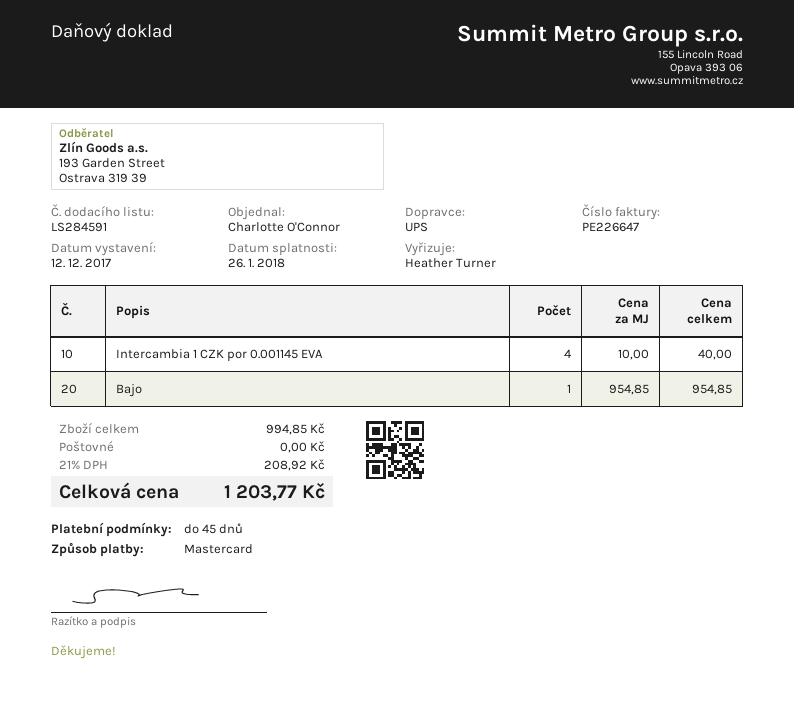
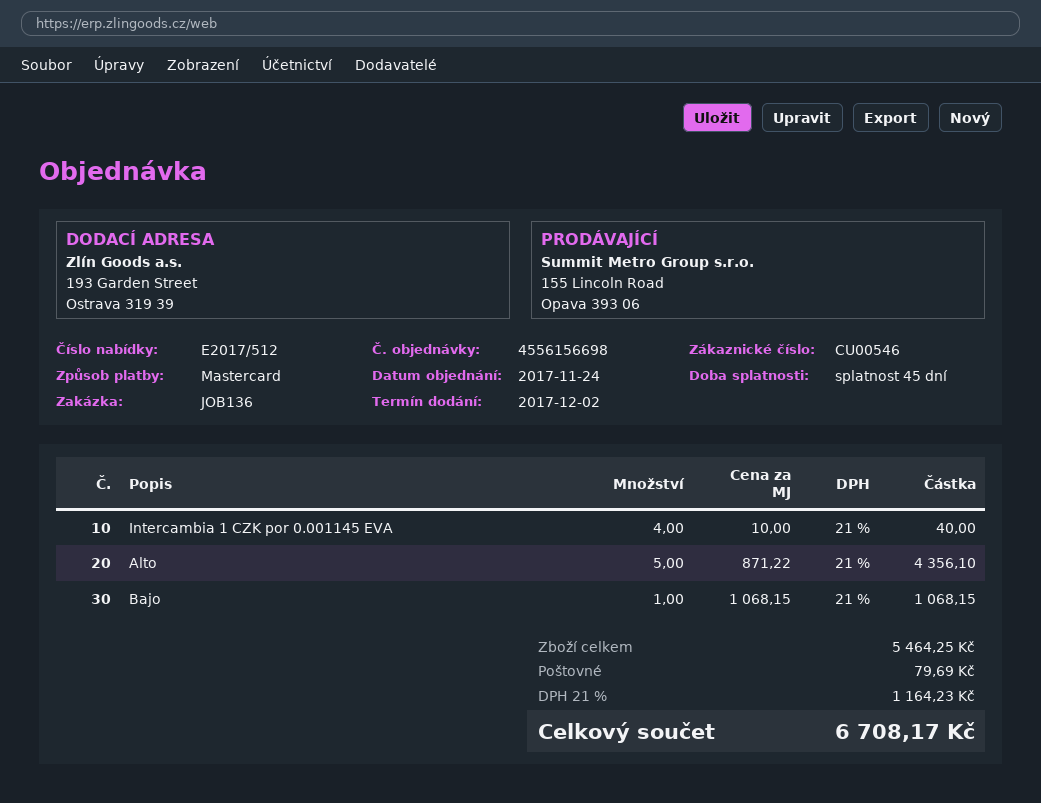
Bajo: 1 x 954.85 = 954.85 -> 1 x 1068.15 = 1068.15
Alto: none -> 5 x 871.22 = 4356.10
subtotal: 994.85 -> 5464.25
shipping: 0.00 -> 79.69
tax: 21% = 208.92 -> 21% = 1164.23
total: 1203.77 -> 6708.17

